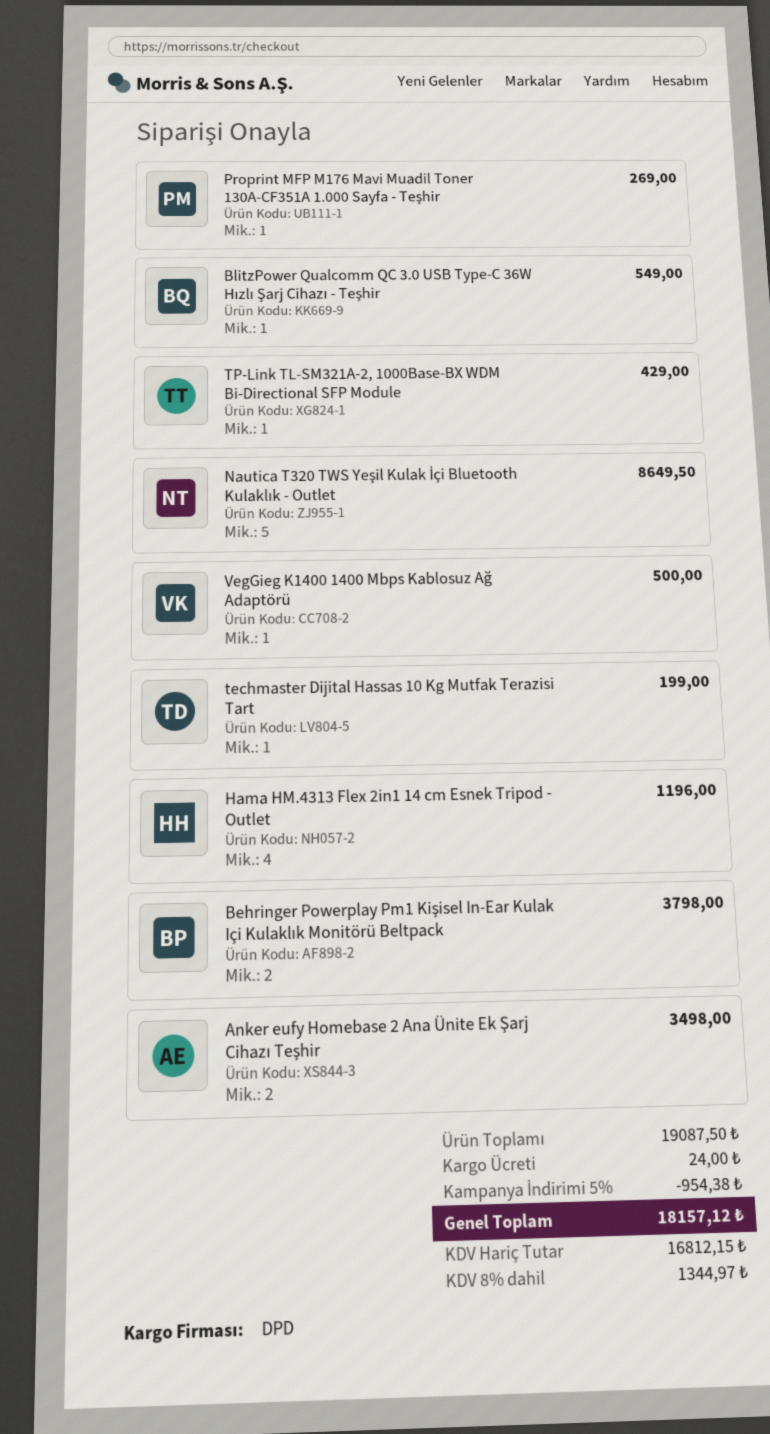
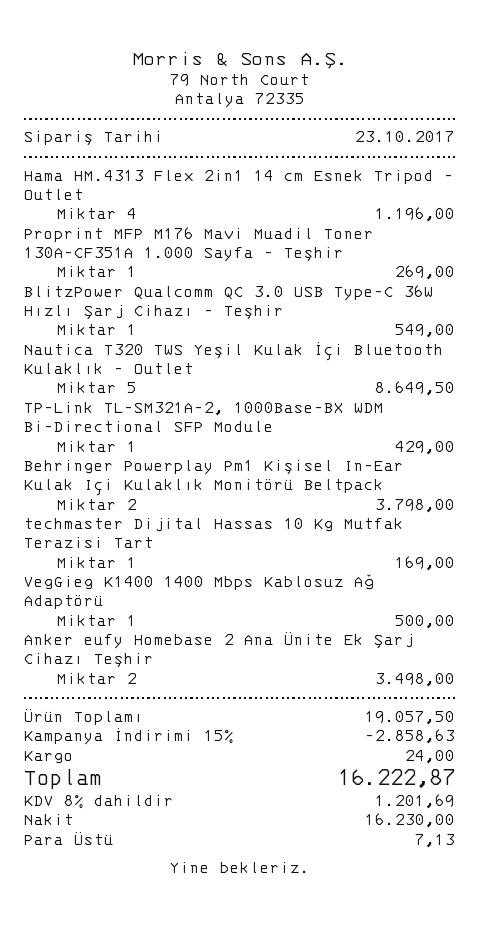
techmaster Dijital Hassas 10 Kg Mutfak Terazisi Tart: 1 for 199.00 -> 1 for 169.00
subtotal: 19087.50 -> 19057.50
discount: 5% = 954.38 -> 15% = 2858.63
tax: 8% = 1344.97 -> 8% = 1201.69
total: 18157.12 -> 16222.87

